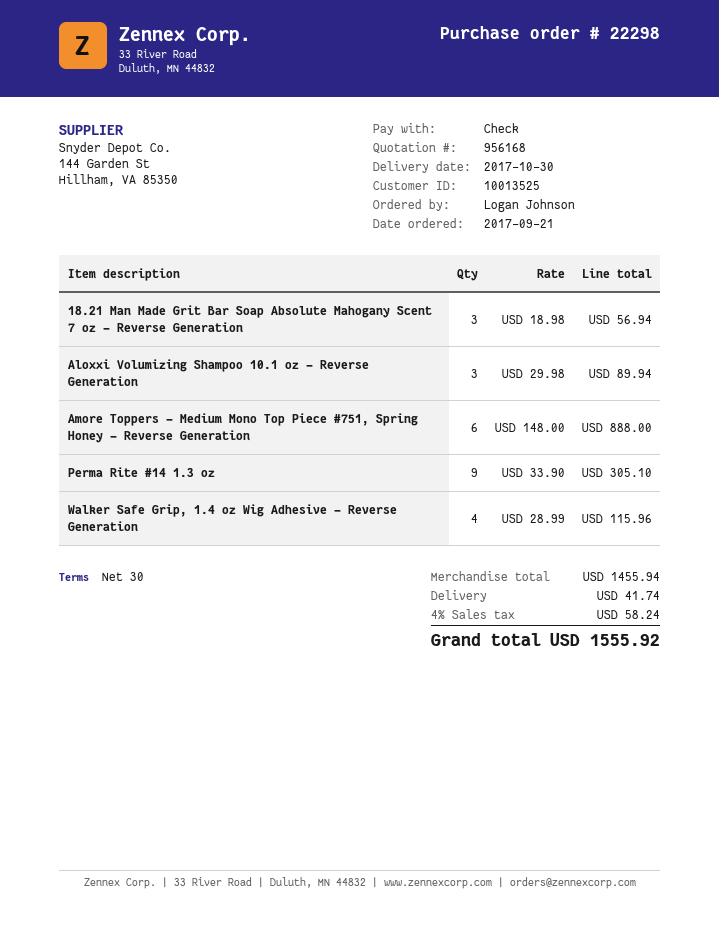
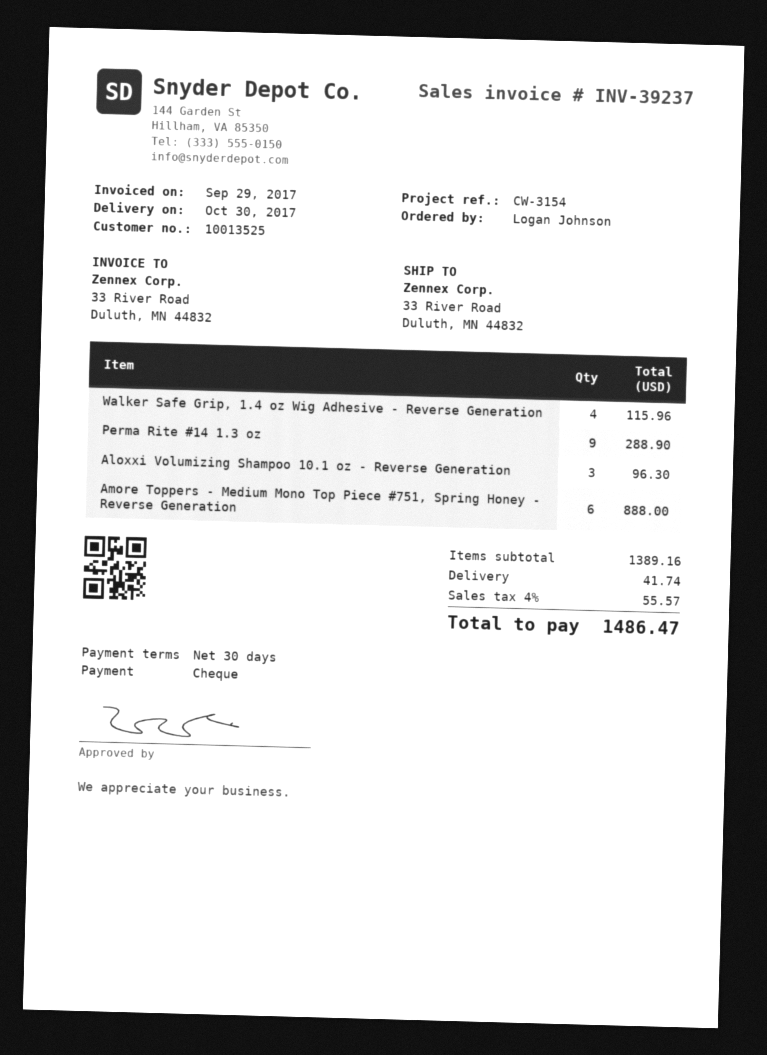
18.21 Man Made Grit Bar Soap Absolute Mahogany Scent 7 oz - Reverse Generation: 3 for 56.94 -> none
Aloxxi Volumizing Shampoo 10.1 oz - Reverse Generation: 3 for 89.94 -> 3 for 96.30
Perma Rite #14 1.3 oz: 9 for 305.10 -> 9 for 288.90
subtotal: 1455.94 -> 1389.16
tax: 4% = 58.24 -> 4% = 55.57
total: 1555.92 -> 1486.47

